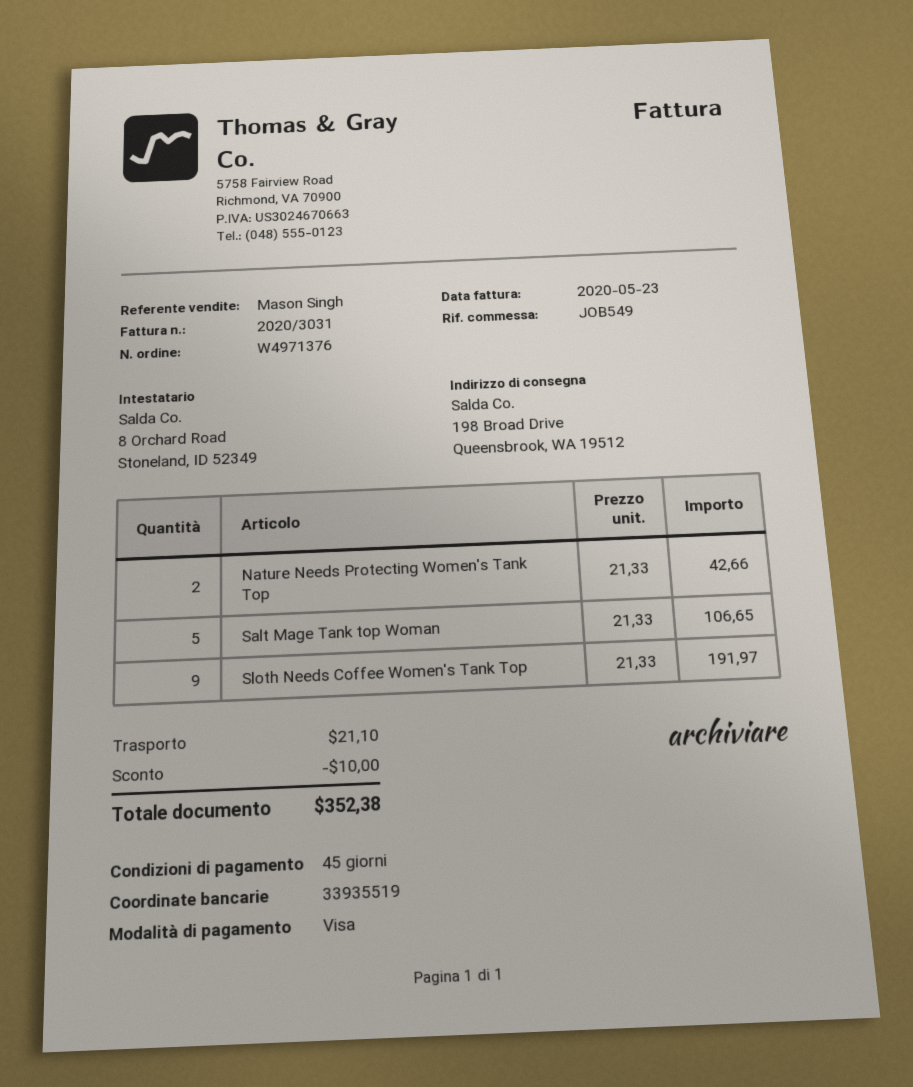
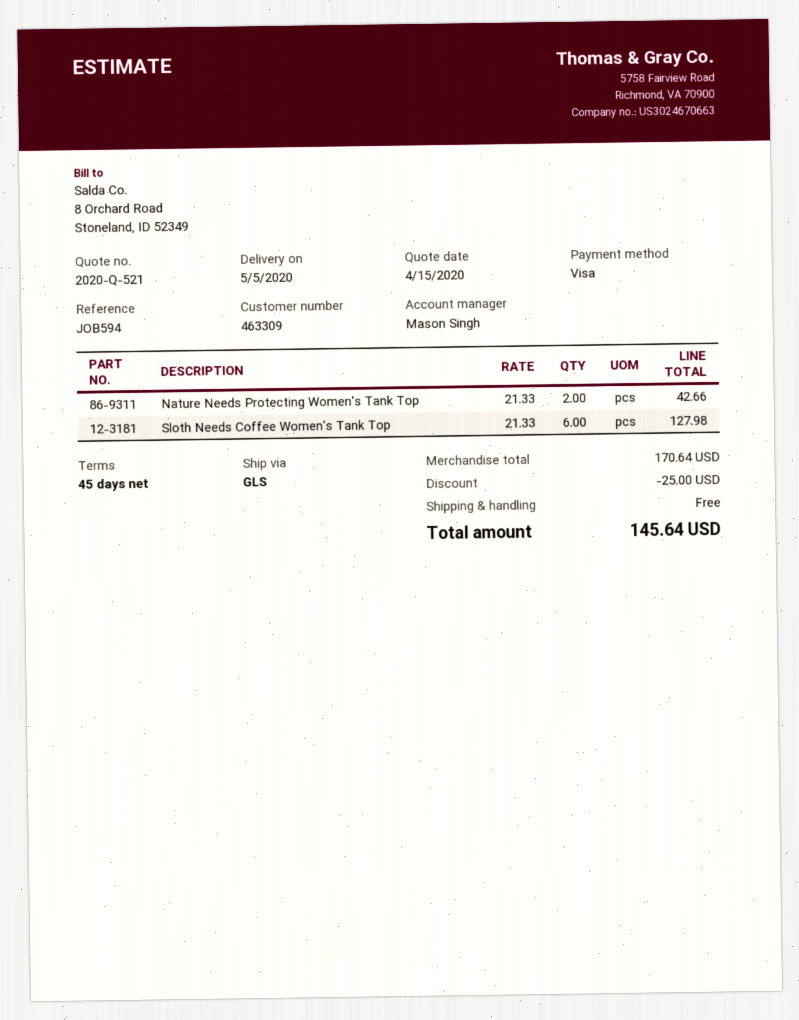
reference: JOB549 -> JOB594
Salt Mage Tank top Woman: 5 x 21.33 = 106.65 -> none
Sloth Needs Coffee Women's Tank Top: 9 x 21.33 = 191.97 -> 6 x 21.33 = 127.98
discount: 10.00 -> 25.00
shipping: 21.10 -> 0.00
total: 352.38 -> 145.64

